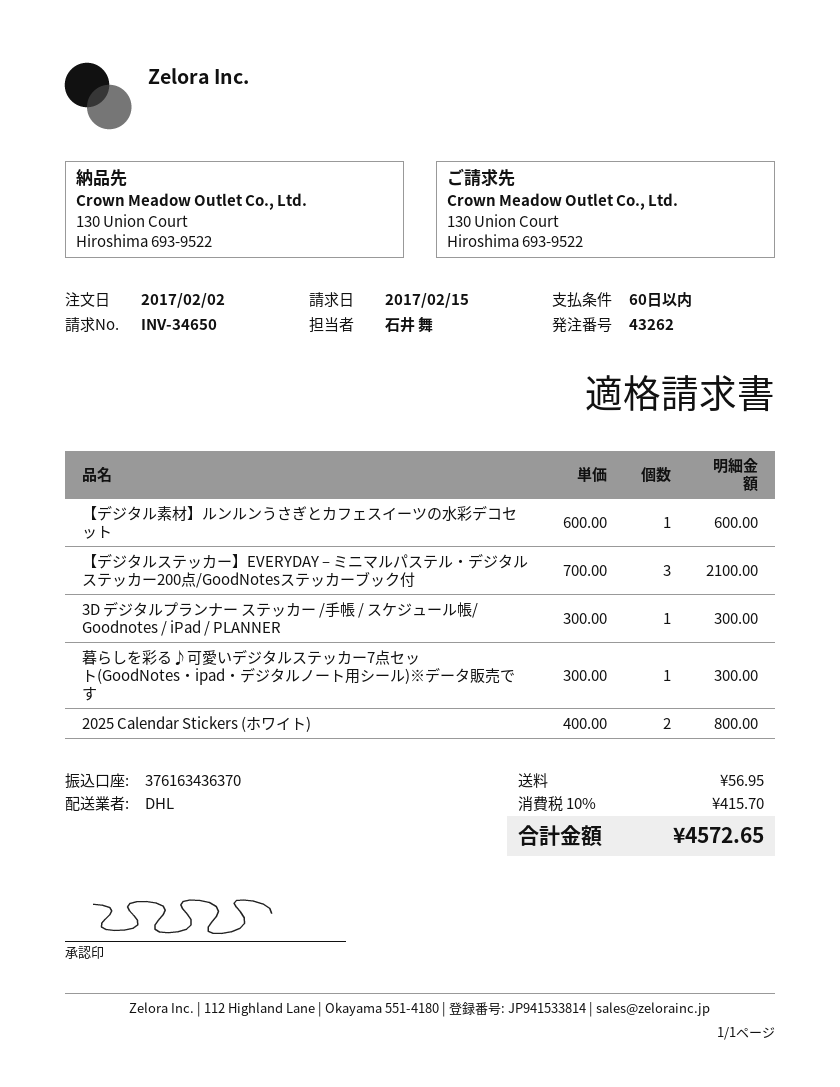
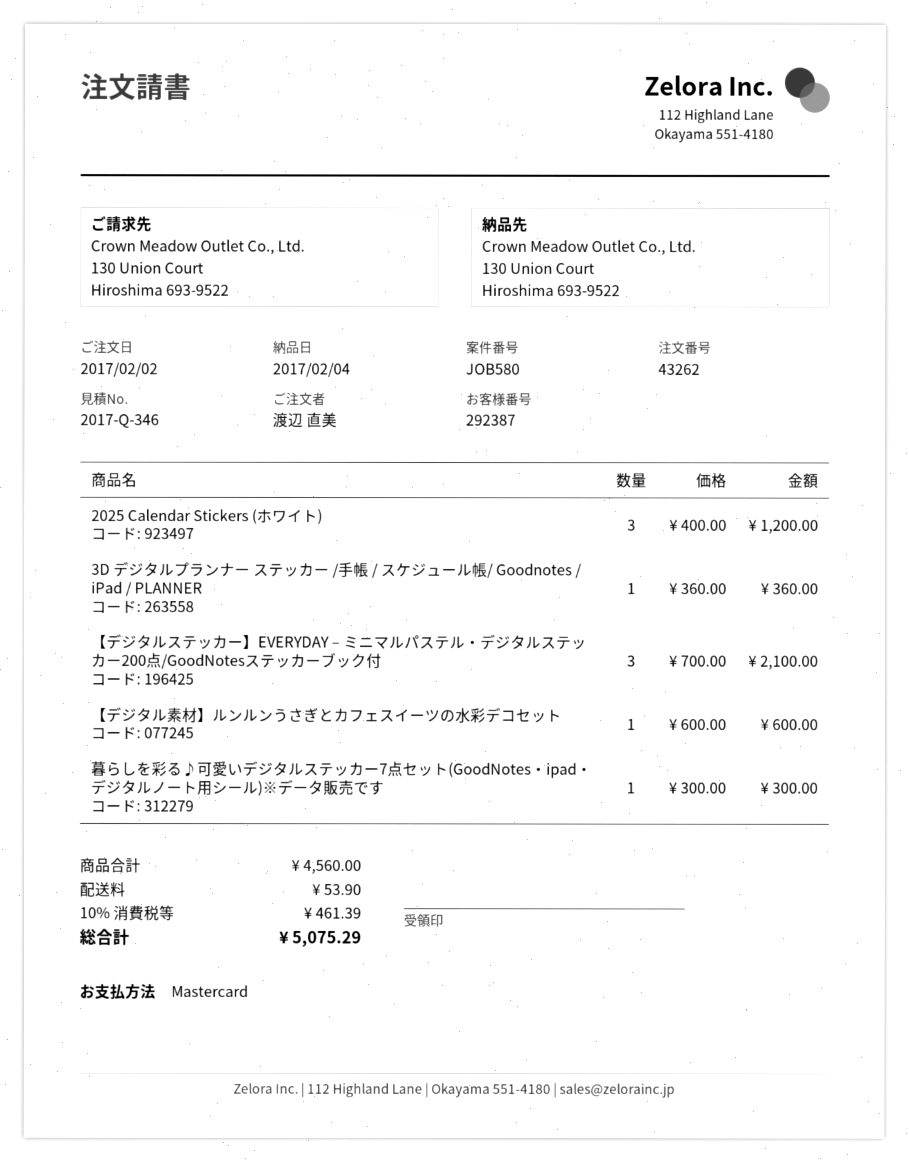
3D デジタルプランナー ステッカー /手帳 / スケジュール帳/ Goodnotes / iPad / PLANNER: 1 x 300.00 = 300.00 -> 1 x 360.00 = 360.00
2025 Calendar Stickers (ホワイト): 2 x 400.00 = 800.00 -> 3 x 400.00 = 1200.00
shipping: 56.95 -> 53.90
tax: 10% = 415.70 -> 10% = 461.39
total: 4572.65 -> 5075.29

